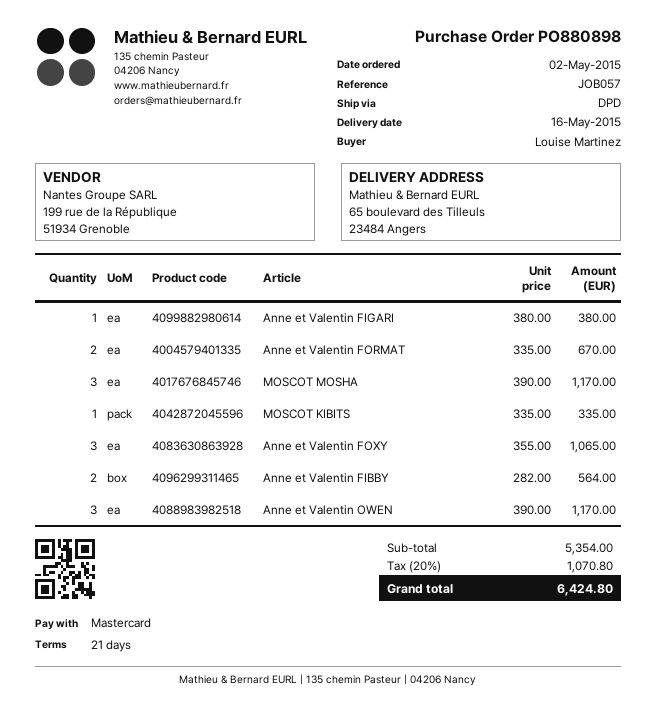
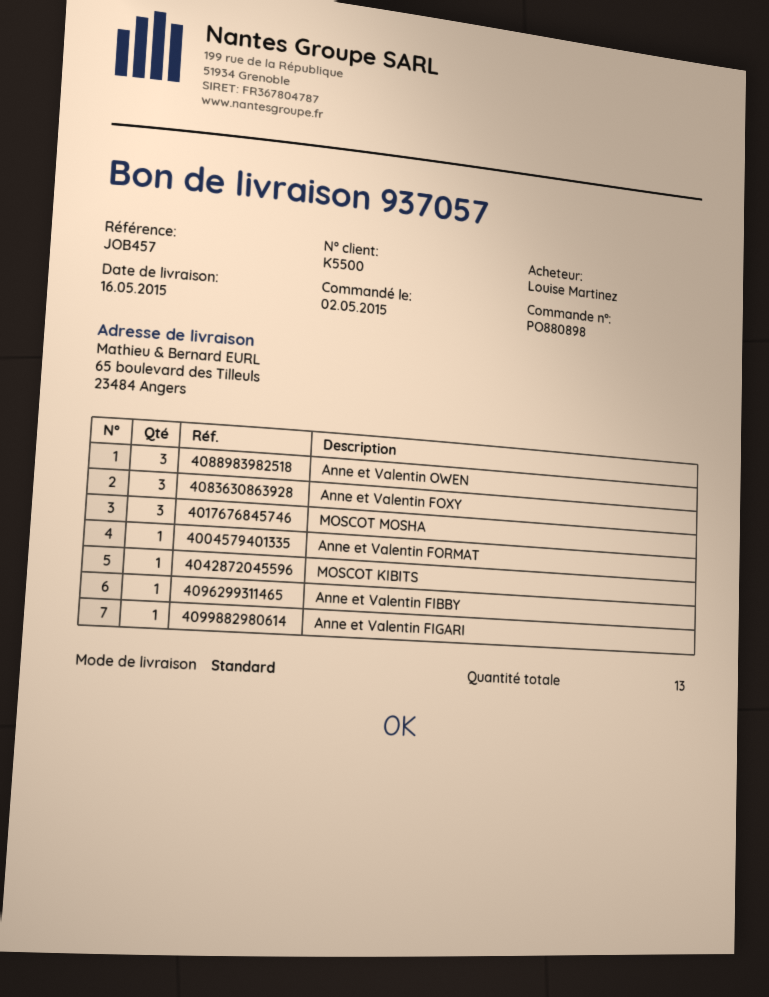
reference: JOB057 -> JOB457
shipping method: DPD -> standard
Anne et Valentin FORMAT: 2 -> 1
Anne et Valentin FIBBY: 2 -> 1

